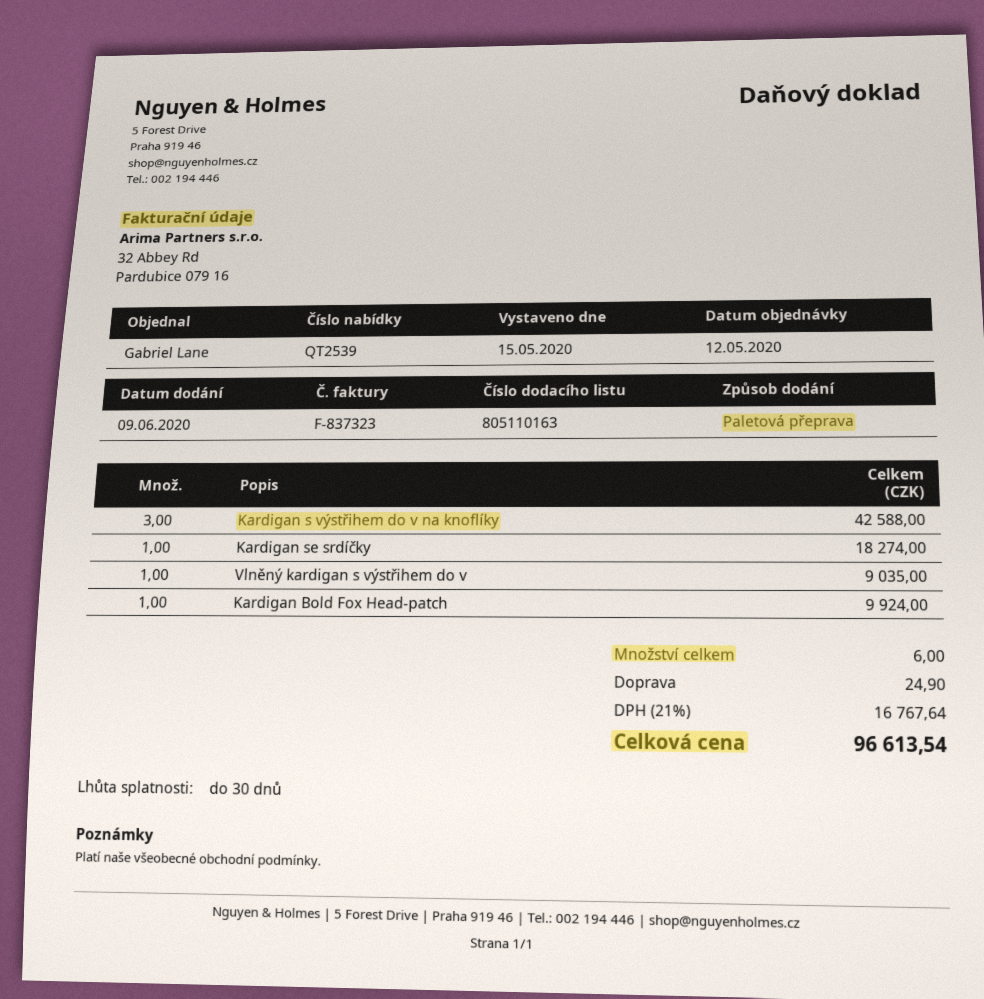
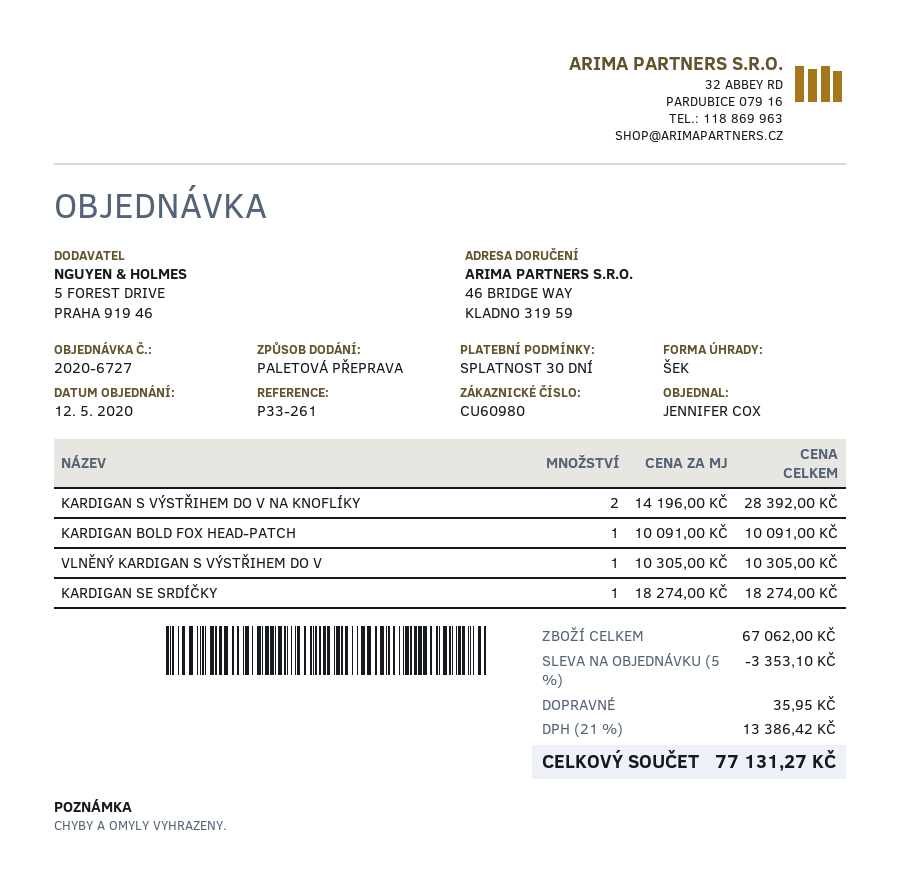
ordered by: Gabriel Lane -> JENNIFER COX
Kardigan s výstřihem do v na knoflíky: 3 for 42588.00 -> 2 for 28392.00
Vlněný kardigan s výstřihem do v: 1 for 9035.00 -> 1 for 10305.00
Kardigan Bold Fox Head-patch: 1 for 9924.00 -> 1 for 10091.00
discount: none -> 5% = 3353.10
shipping: 24.90 -> 35.95
tax: 21% = 16767.64 -> 21% = 13386.42
total: 96613.54 -> 77131.27

